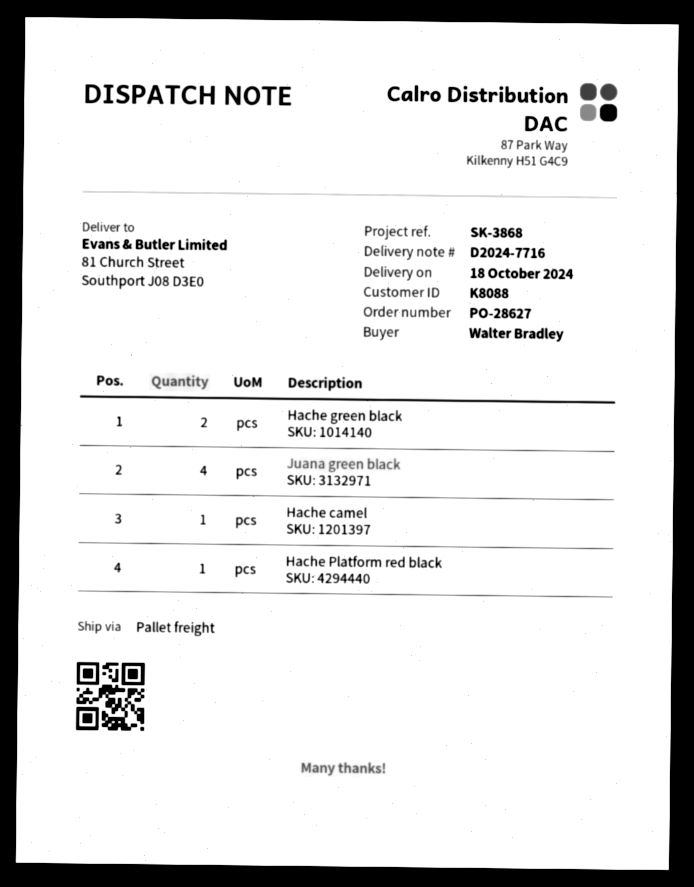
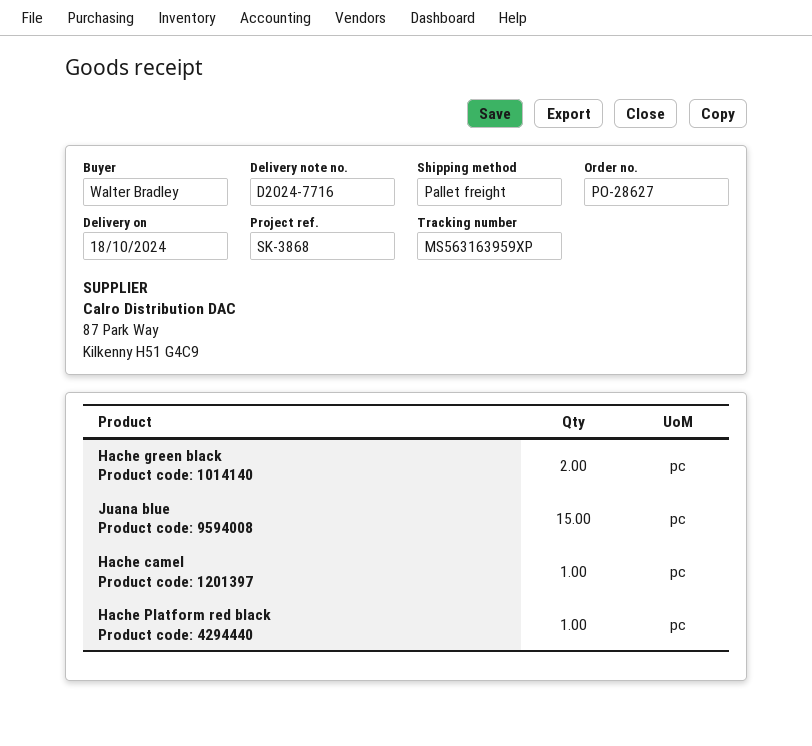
Juana green black: 4 -> none
Juana blue: none -> 15

